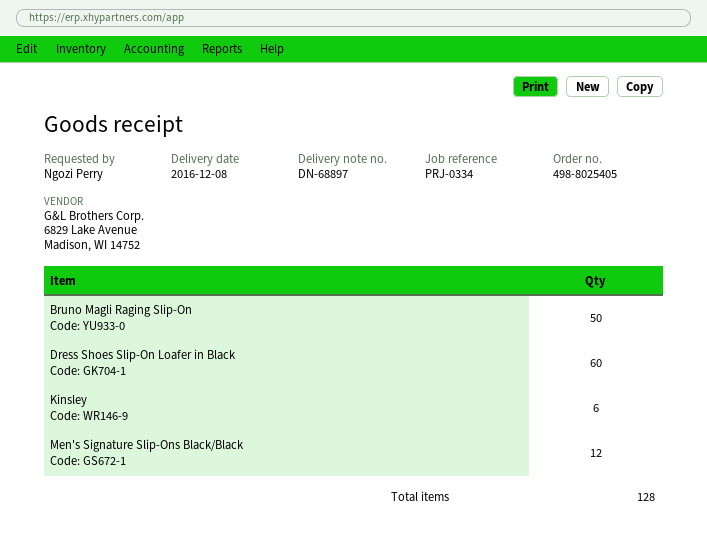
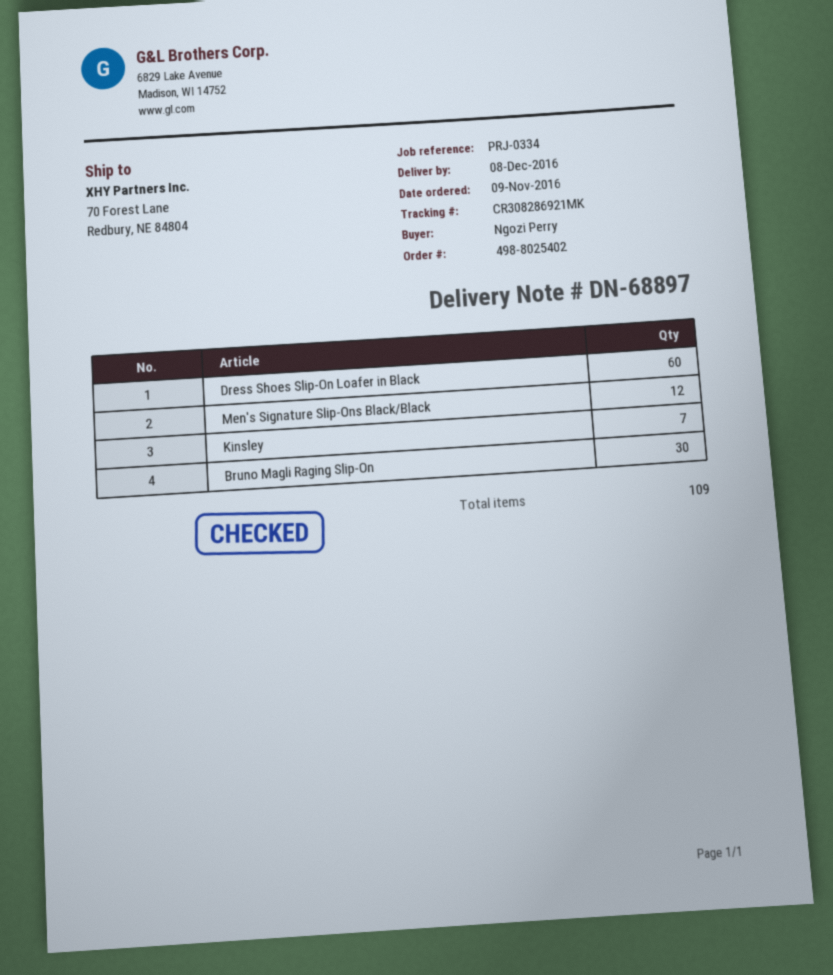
order number: 498-8025405 -> 498-8025402
Bruno Magli Raging Slip-On: 50 -> 30
Kinsley: 6 -> 7
total quantity: 128 -> 109

